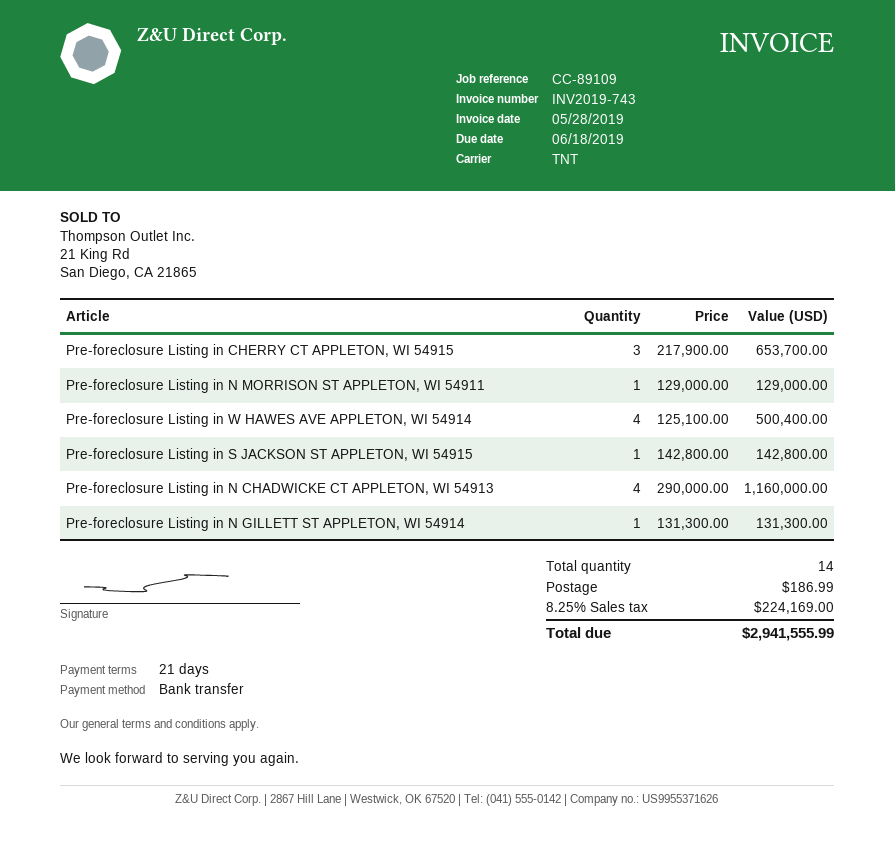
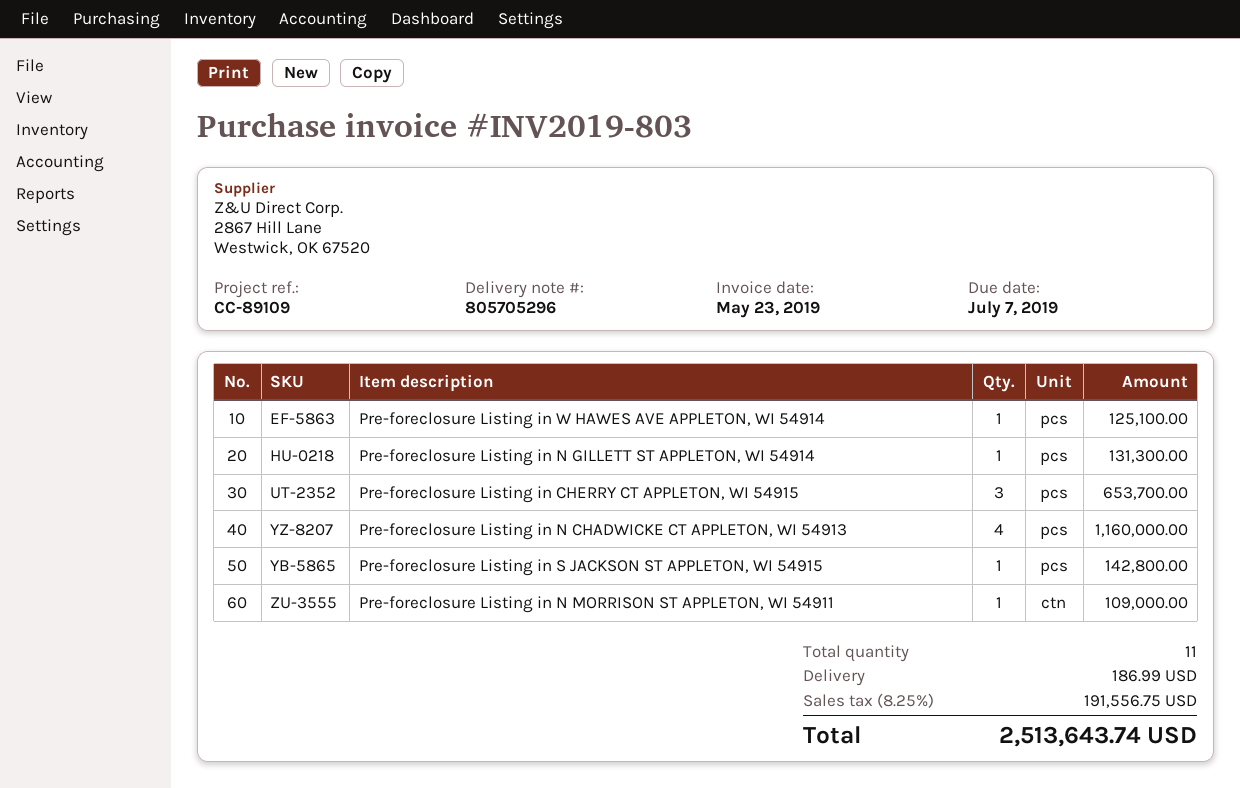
invoice number: INV2019-743 -> INV2019-803
invoice date: 2019-05-28 -> 2019-05-23
due date: 2019-06-18 -> 2019-07-07
Pre-foreclosure Listing in N MORRISON ST APPLETON, WI 54911: 1 for 129000.00 -> 1 for 109000.00
Pre-foreclosure Listing in W HAWES AVE APPLETON, WI 54914: 4 for 500400.00 -> 1 for 125100.00
total quantity: 14 -> 11
tax: 8.25% = 224169.00 -> 8.25% = 191556.75
total: 2941555.99 -> 2513643.74

